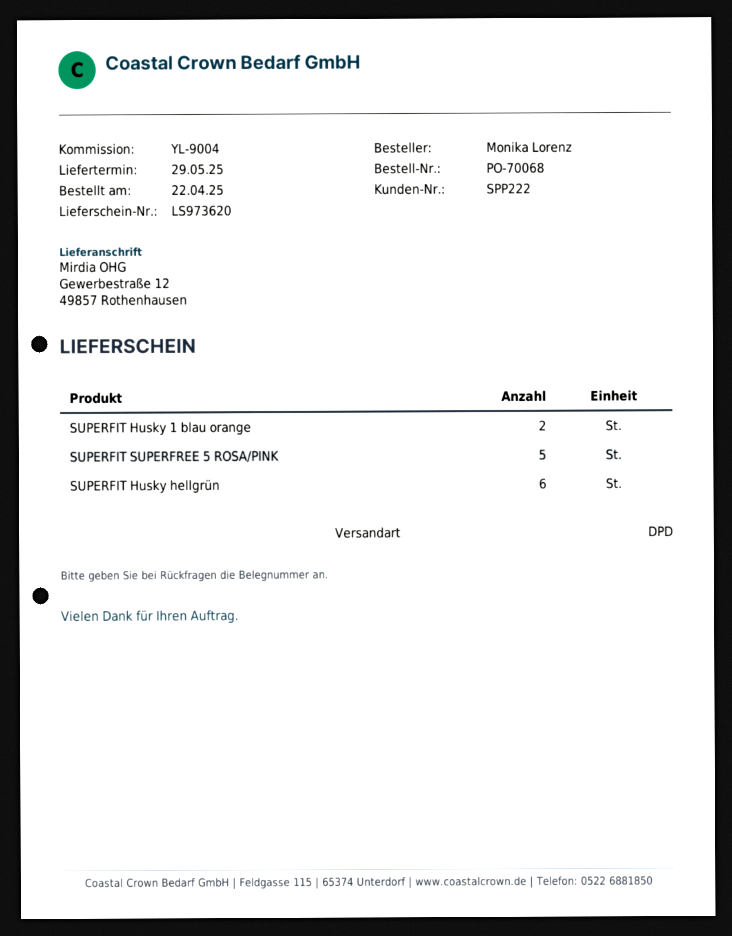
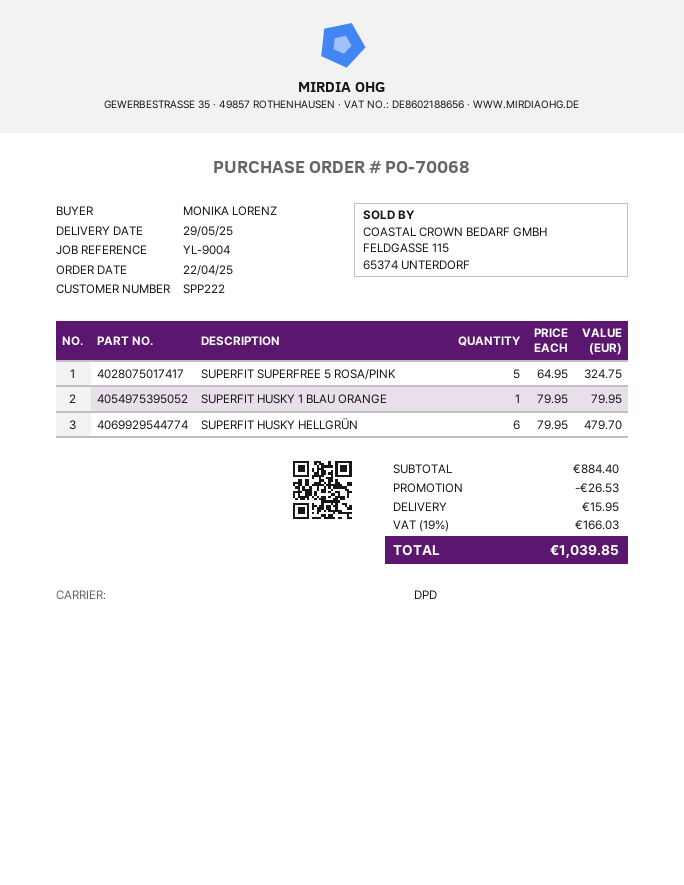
SUPERFIT Husky 1 blau orange: 2 -> 1

